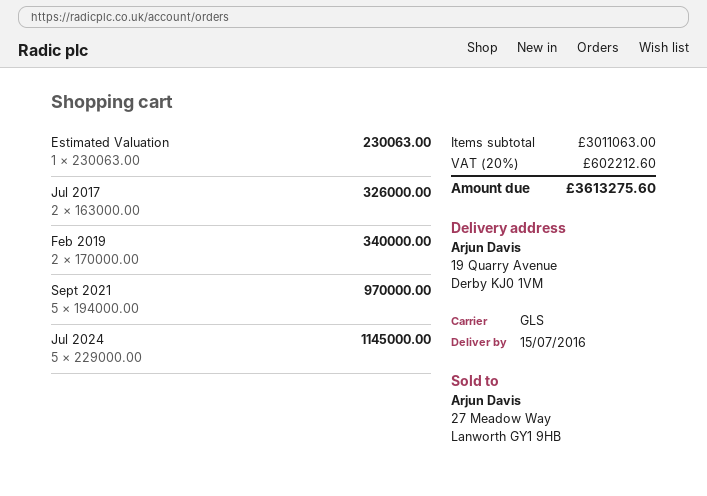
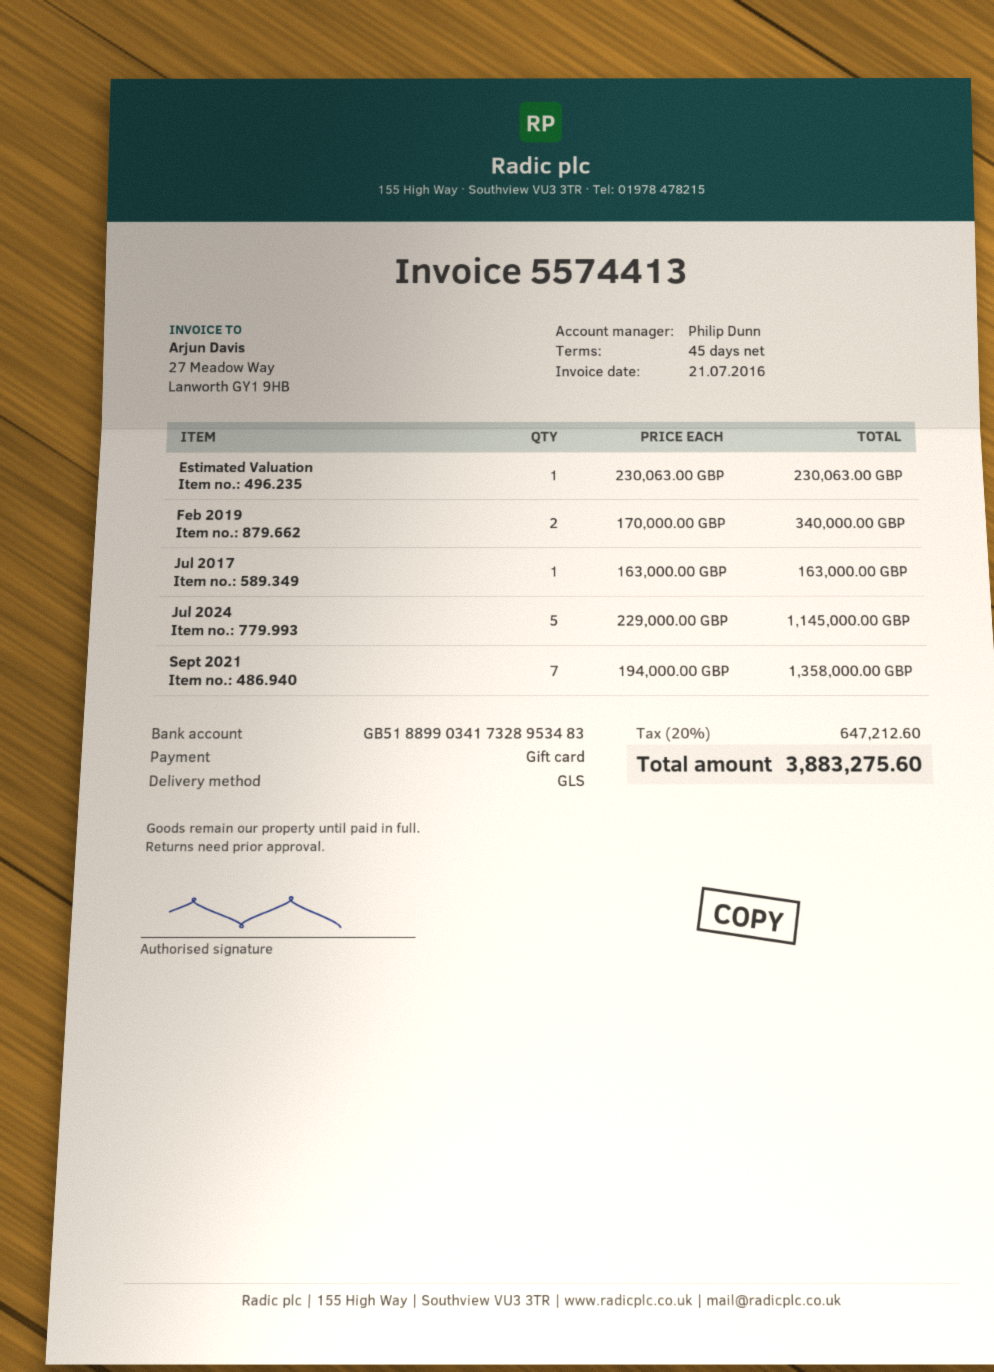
Jul 2017: 2 x 163000.00 = 326000.00 -> 1 x 163000.00 = 163000.00
Sept 2021: 5 x 194000.00 = 970000.00 -> 7 x 194000.00 = 1358000.00
tax: 20% = 602212.60 -> 20% = 647212.60
total: 3613275.60 -> 3883275.60

